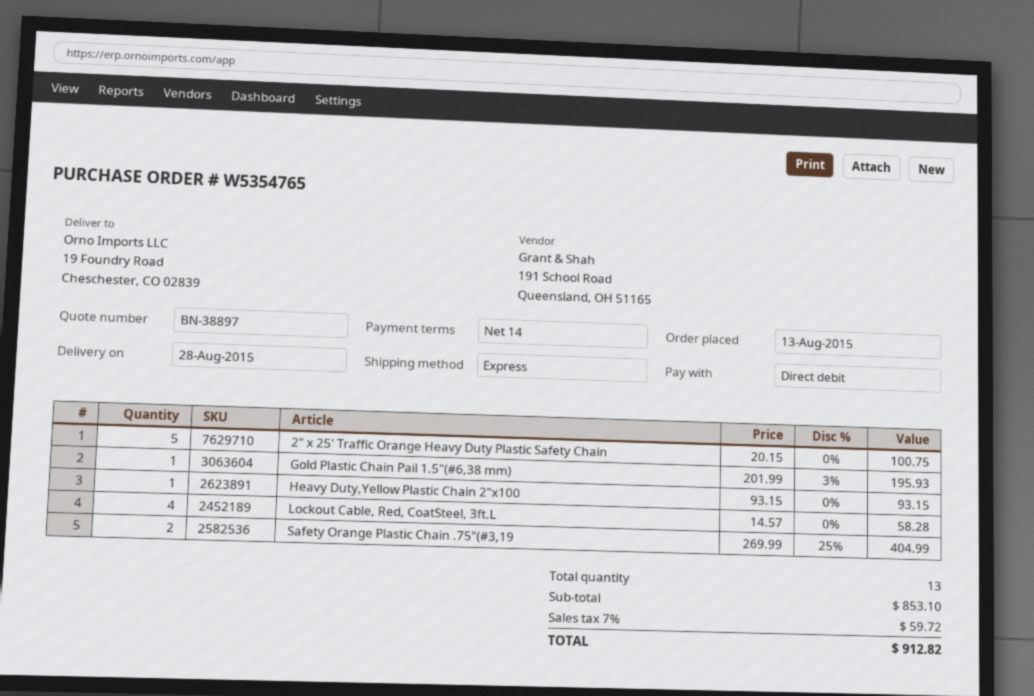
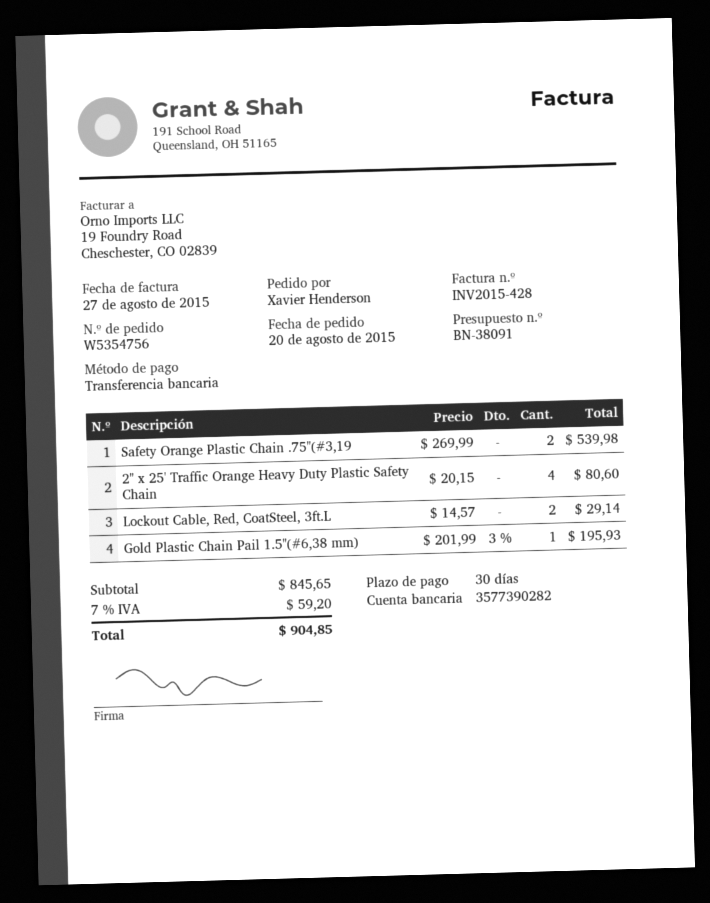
quote number: BN-38897 -> BN-38091
order number: W5354765 -> W5354756
order date: 2015-08-13 -> 2015-08-20
payment terms: 14 days -> 30 days
payment method: direct debit -> bank transfer
2" x 25' Traffic Orange Heavy Duty Plastic Safety Chain: 5 x 20.15 = 100.75 -> 4 x 20.15 = 80.60
Heavy Duty,Yellow Plastic Chain 2"x100: 1 x 93.15 = 93.15 -> none
Lockout Cable, Red, CoatSteel, 3ft.L: 4 x 14.57 = 58.28 -> 2 x 14.57 = 29.14
Safety Orange Plastic Chain .75"(#3,19: 2 x 269.99 - 25% = 404.99 -> 2 x 269.99 = 539.98
subtotal: 853.10 -> 845.65
tax: 7% = 59.72 -> 7% = 59.20
total: 912.82 -> 904.85

